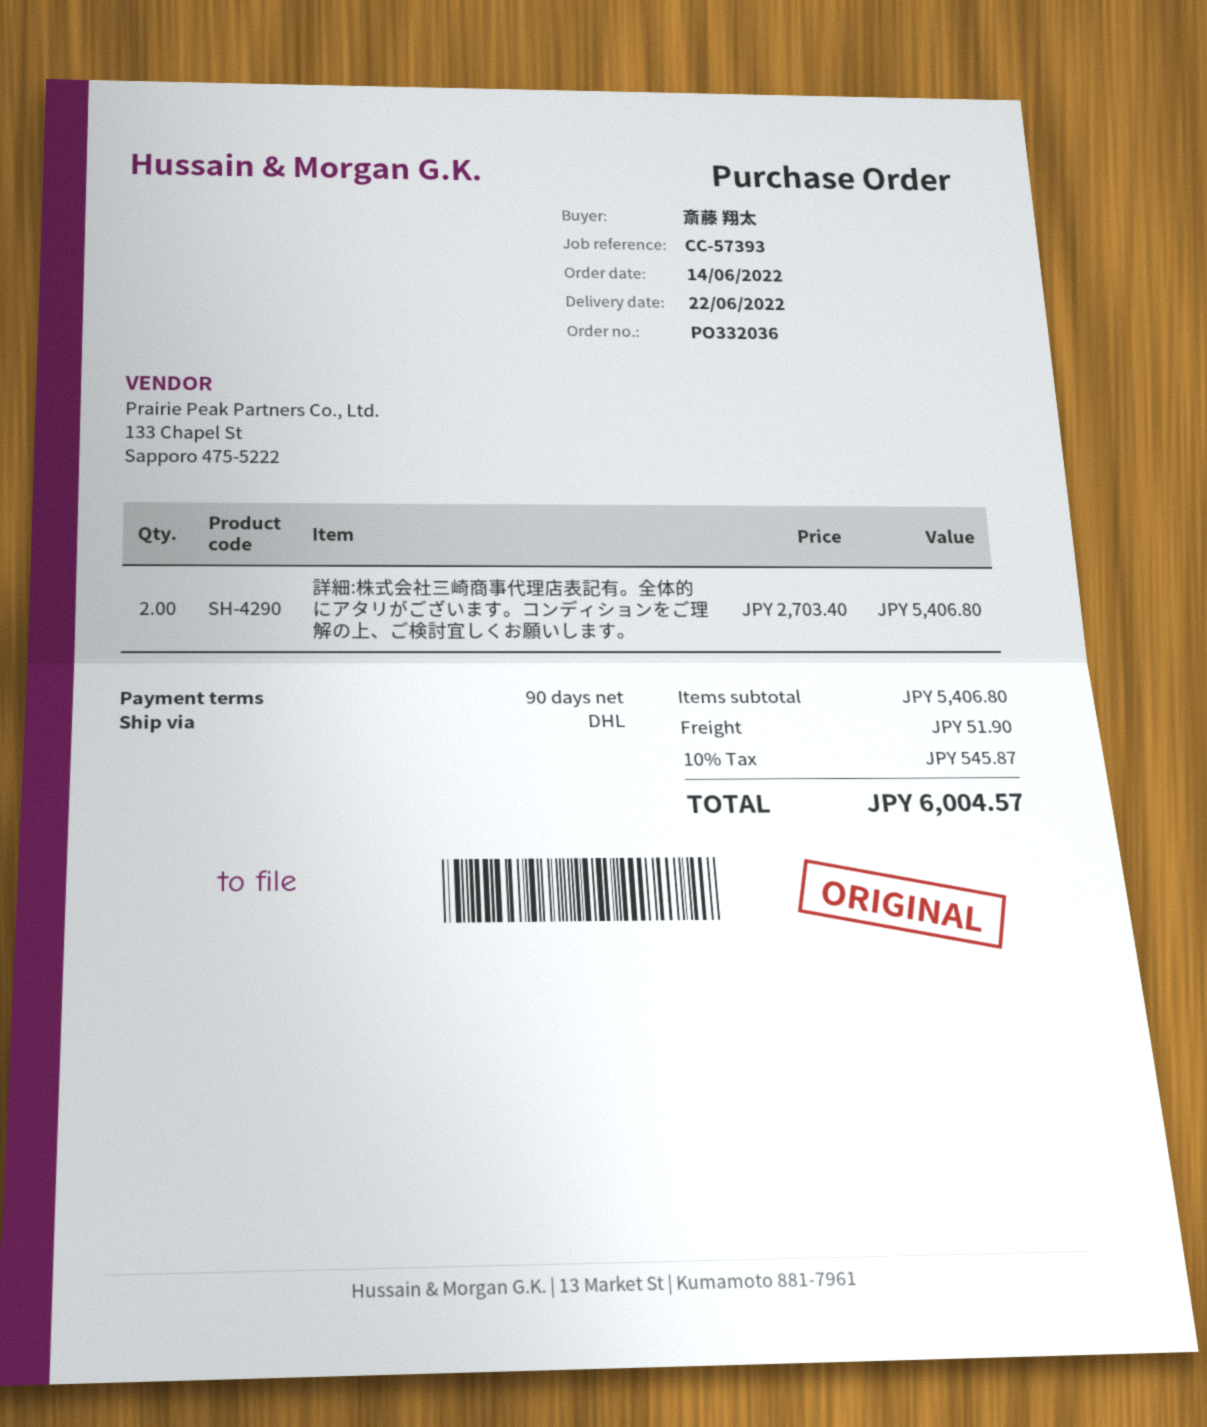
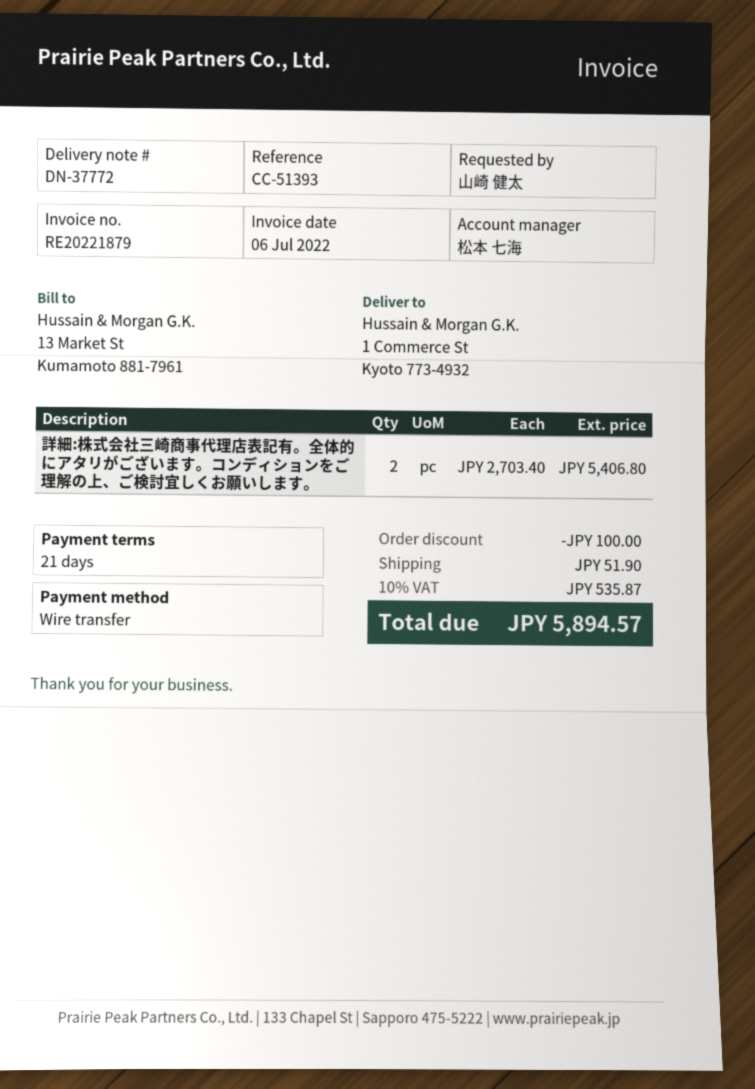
payment terms: 90 days -> 21 days
reference: CC-57393 -> CC-51393
ordered by: 斎藤 翔太 -> 山崎 健太
discount: none -> 100.00
tax: 10% = 545.87 -> 10% = 535.87
total: 6004.57 -> 5894.57

